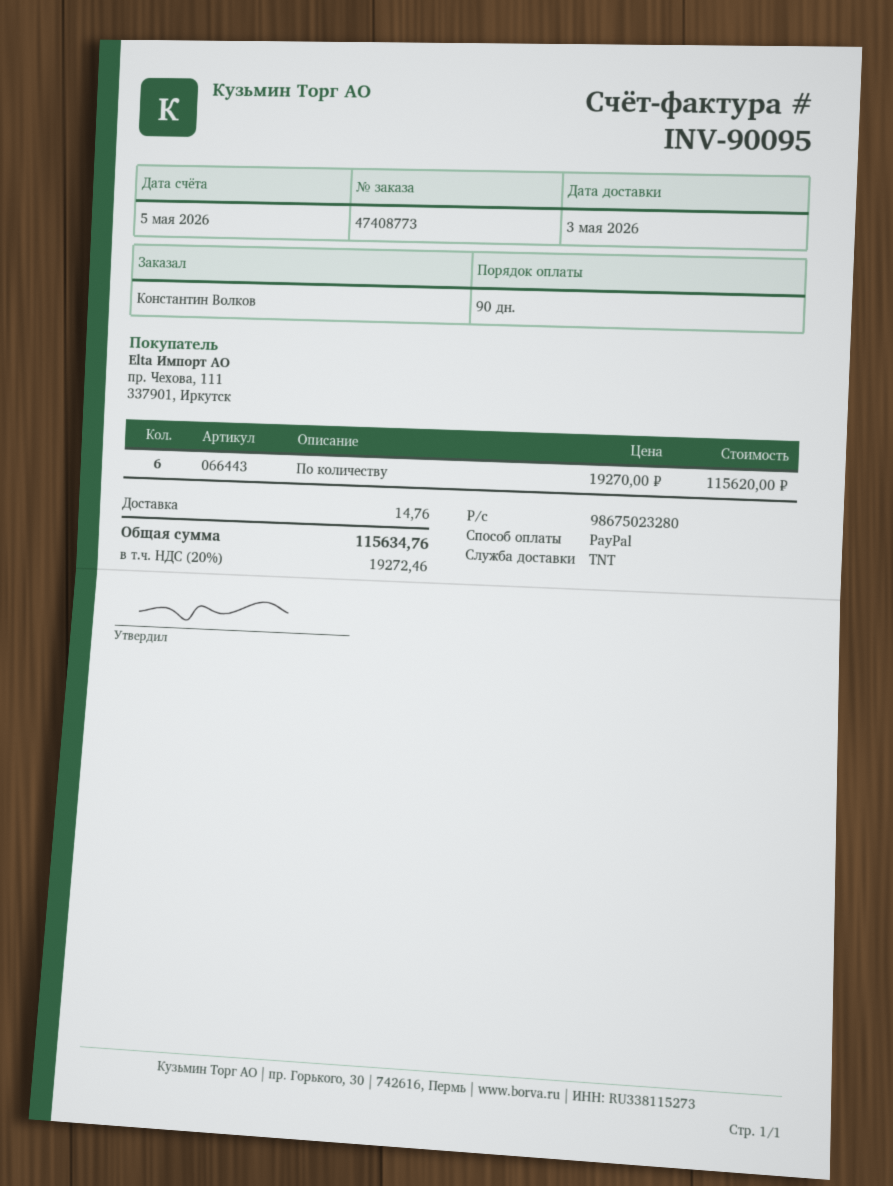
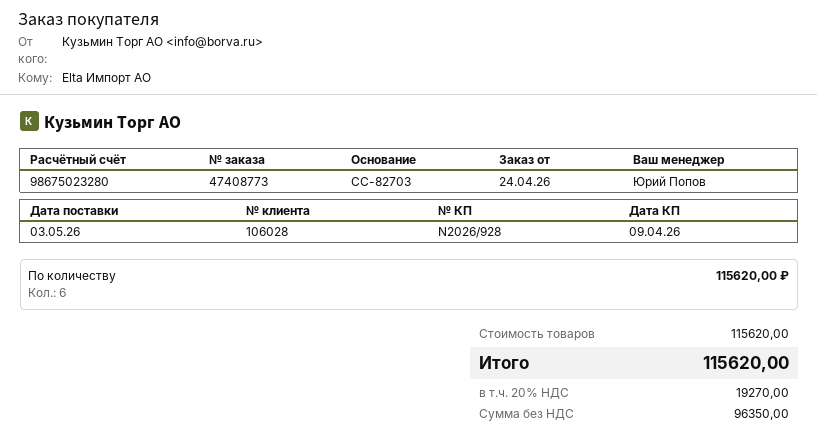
shipping: 14.76 -> none
tax: 20% = 19272.46 -> 20% = 19270.00
total: 115634.76 -> 115620.00

